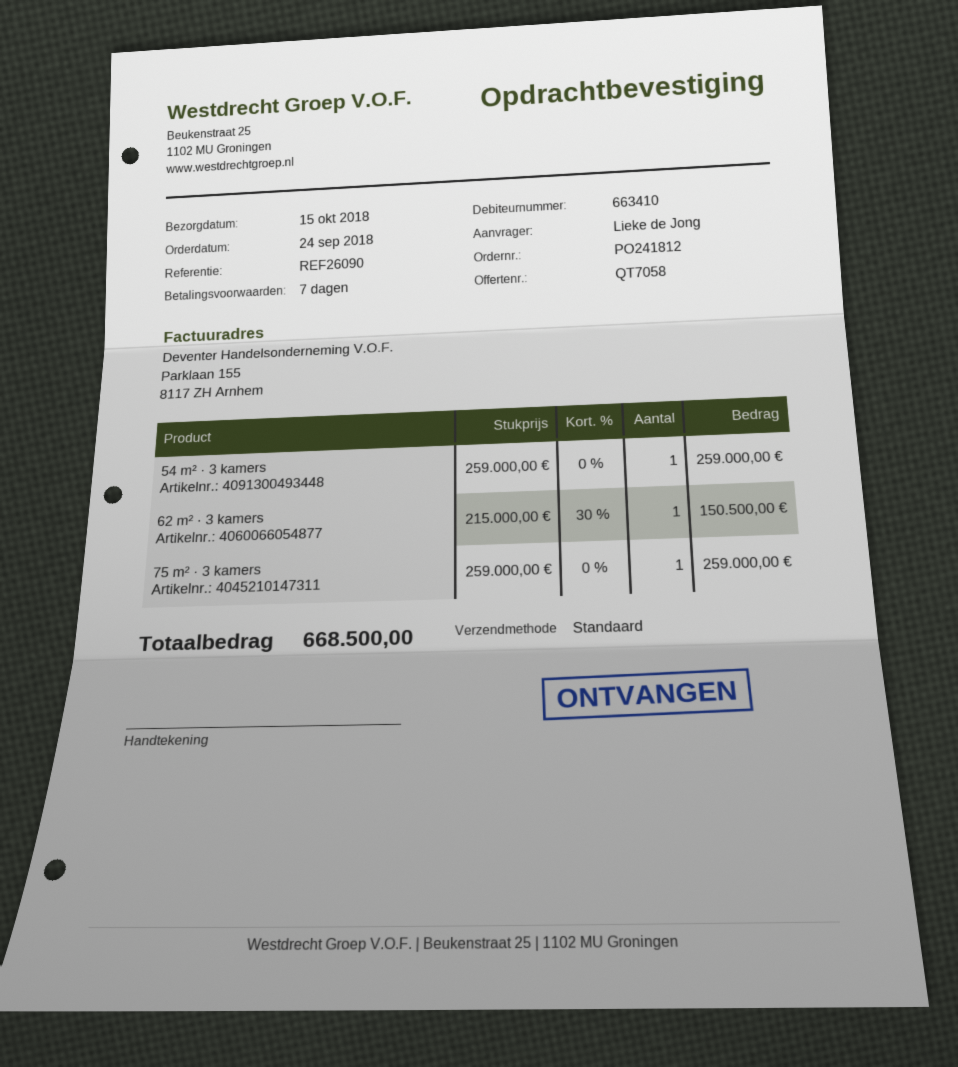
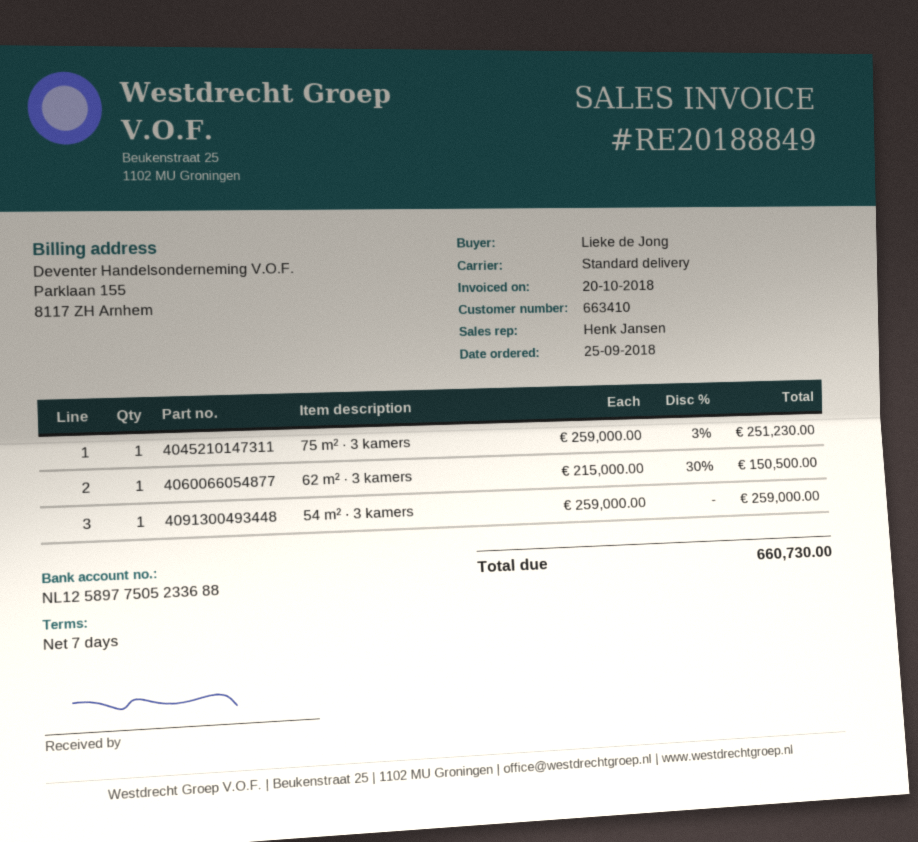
order date: 2018-09-24 -> 2018-09-25
75 m² · 3 kamers: 1 x 259000.00 = 259000.00 -> 1 x 259000.00 - 3% = 251230.00
total: 668500.00 -> 660730.00

